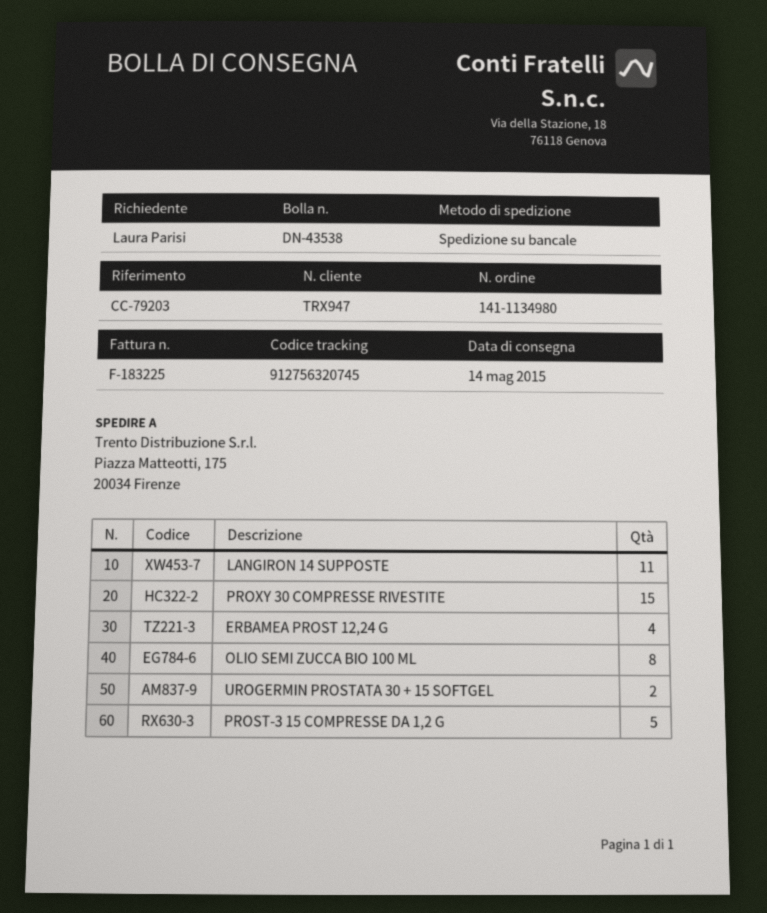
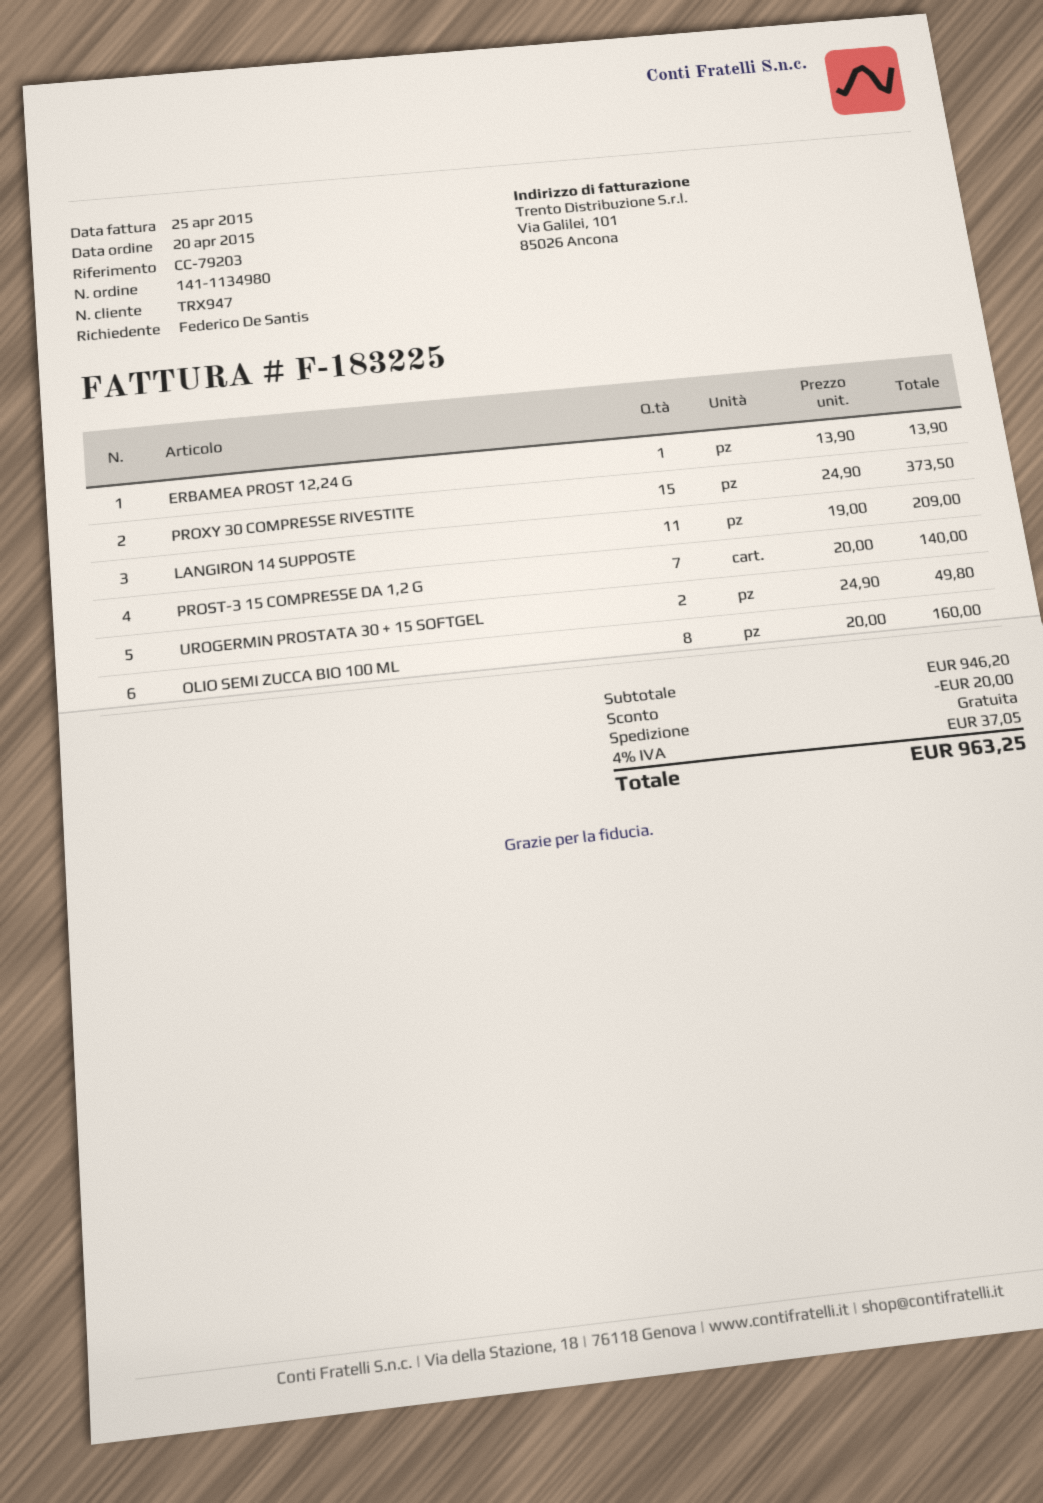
ordered by: Laura Parisi -> Federico De Santis
ERBAMEA PROST 12,24 G: 4 -> 1
PROST-3 15 COMPRESSE DA 1,2 G: 5 -> 7

